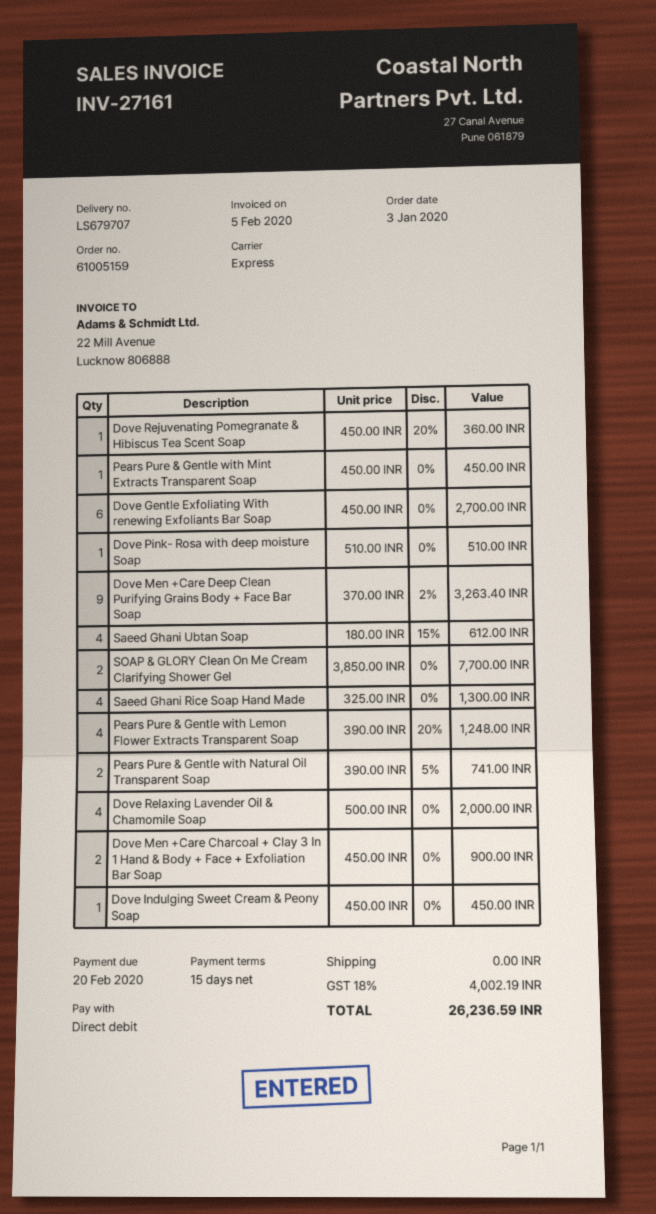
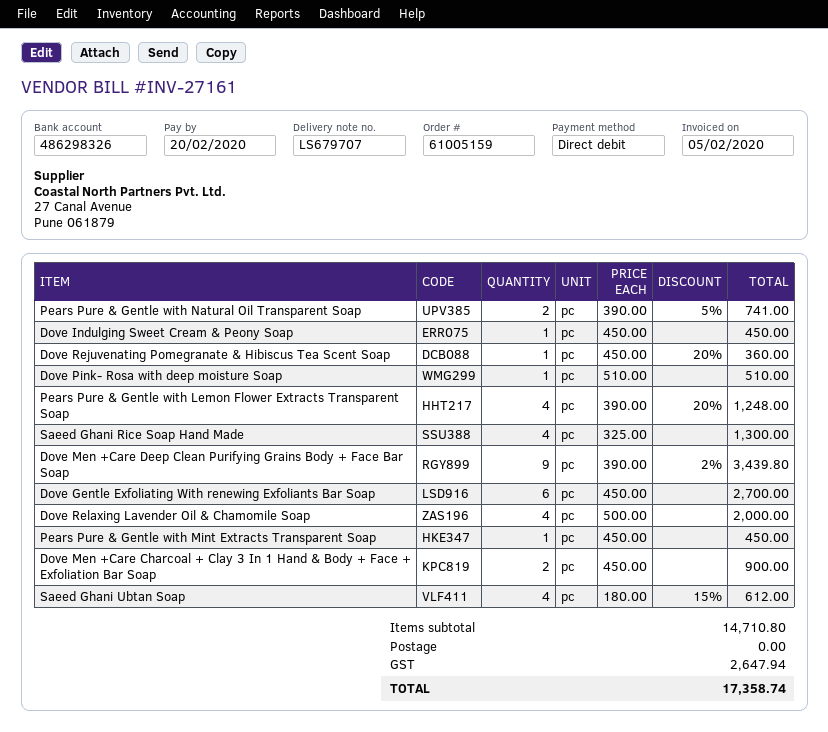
Dove Men +Care Deep Clean Purifying Grains Body + Face Bar Soap: 9 x 370.00 - 2% = 3263.40 -> 9 x 390.00 - 2% = 3439.80
SOAP & GLORY Clean On Me Cream Clarifying Shower Gel: 2 x 3850.00 = 7700.00 -> none
tax: 4002.19 -> 2647.94
total: 26236.59 -> 17358.74

